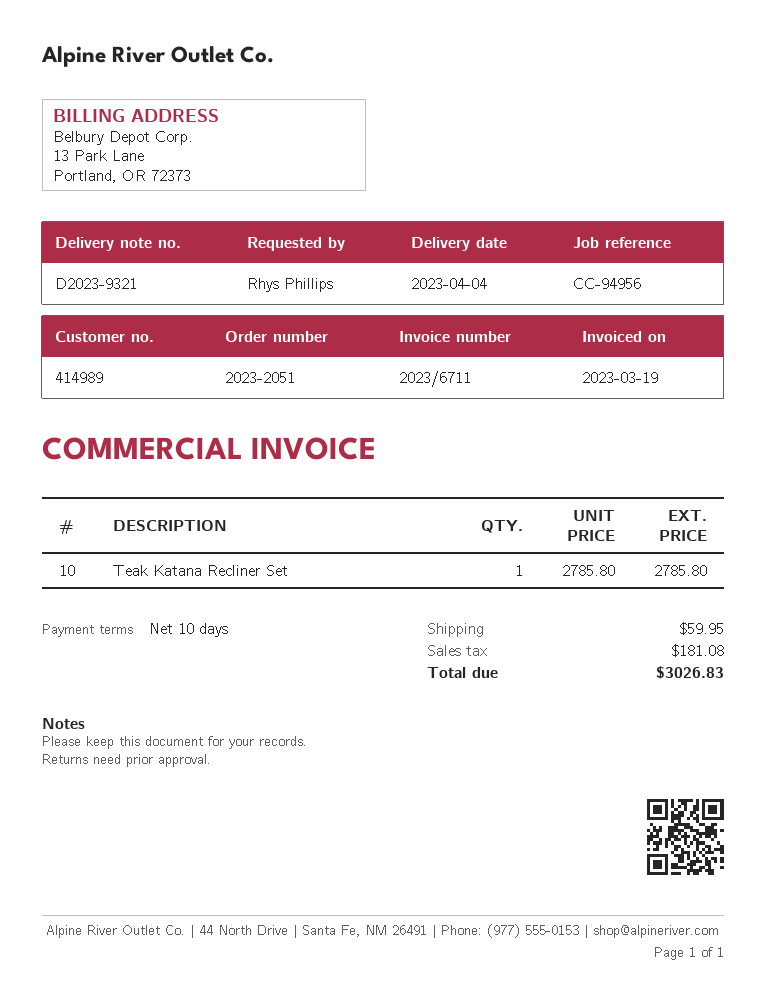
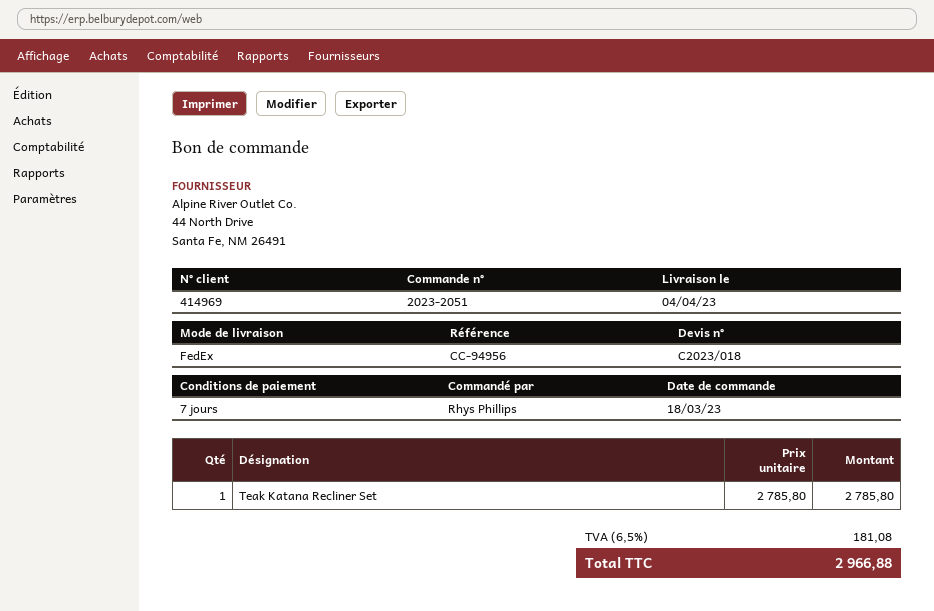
payment terms: 10 days -> 7 days
customer number: 414989 -> 414969
shipping: 59.95 -> none
total: 3026.83 -> 2966.88

